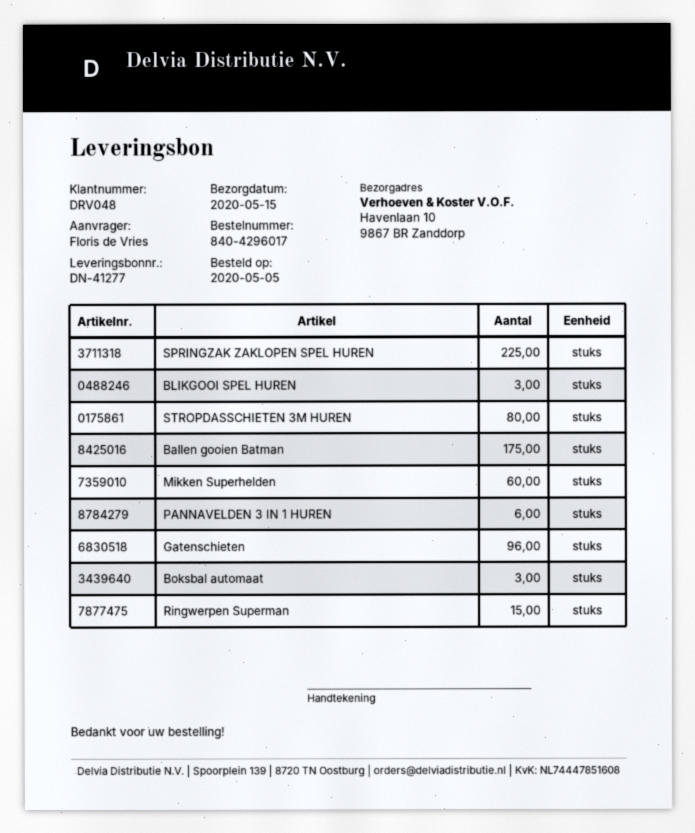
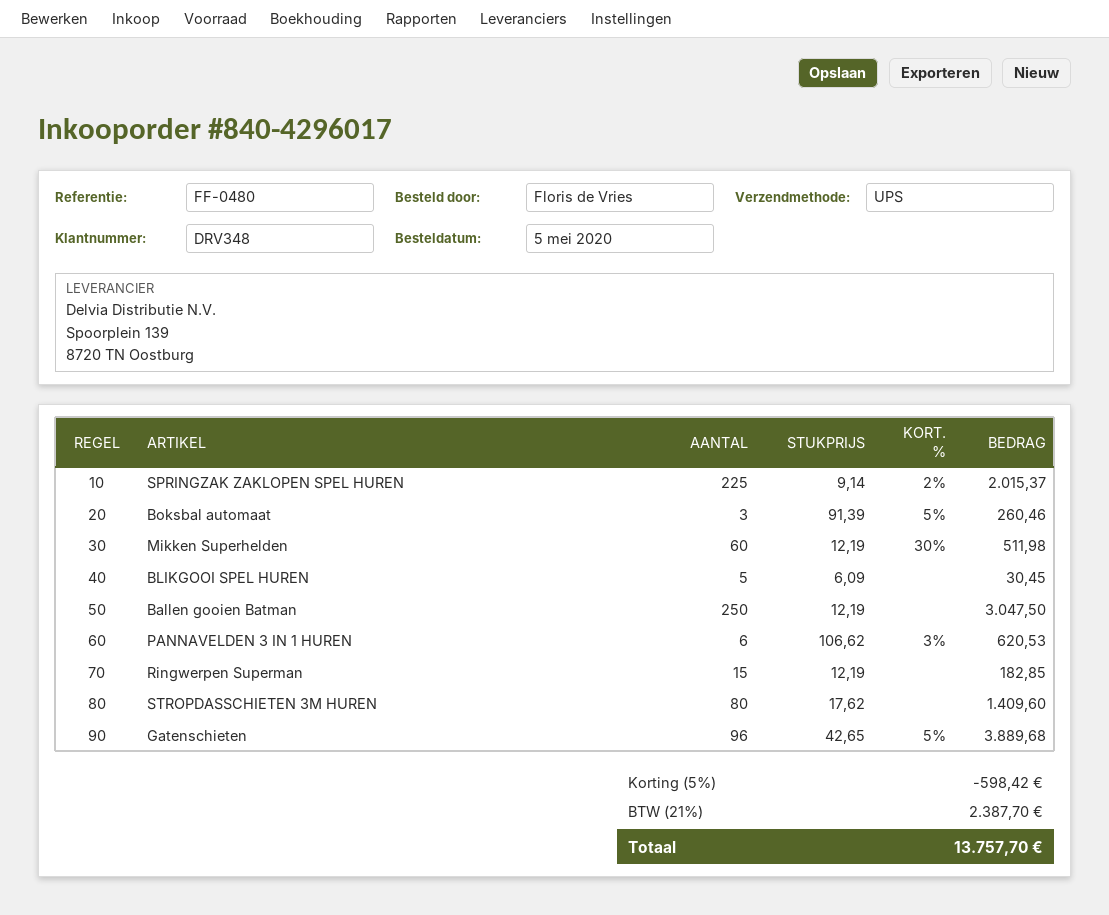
customer number: DRV048 -> DRV348
BLIKGOOI SPEL HUREN: 3 -> 5
Ballen gooien Batman: 175 -> 250

